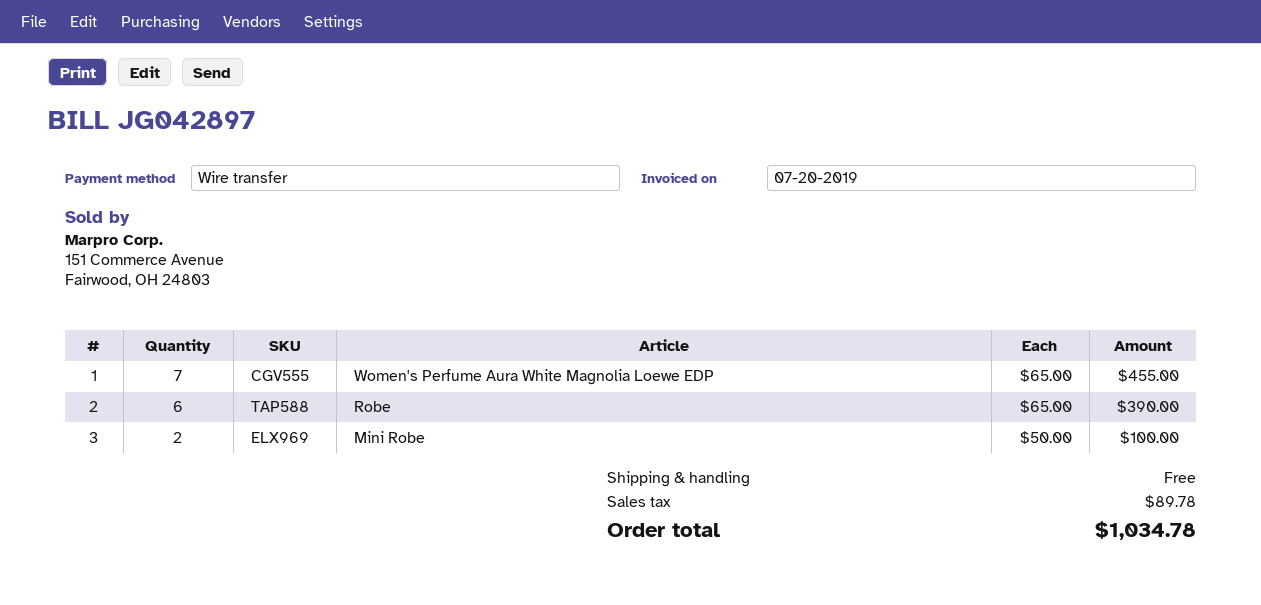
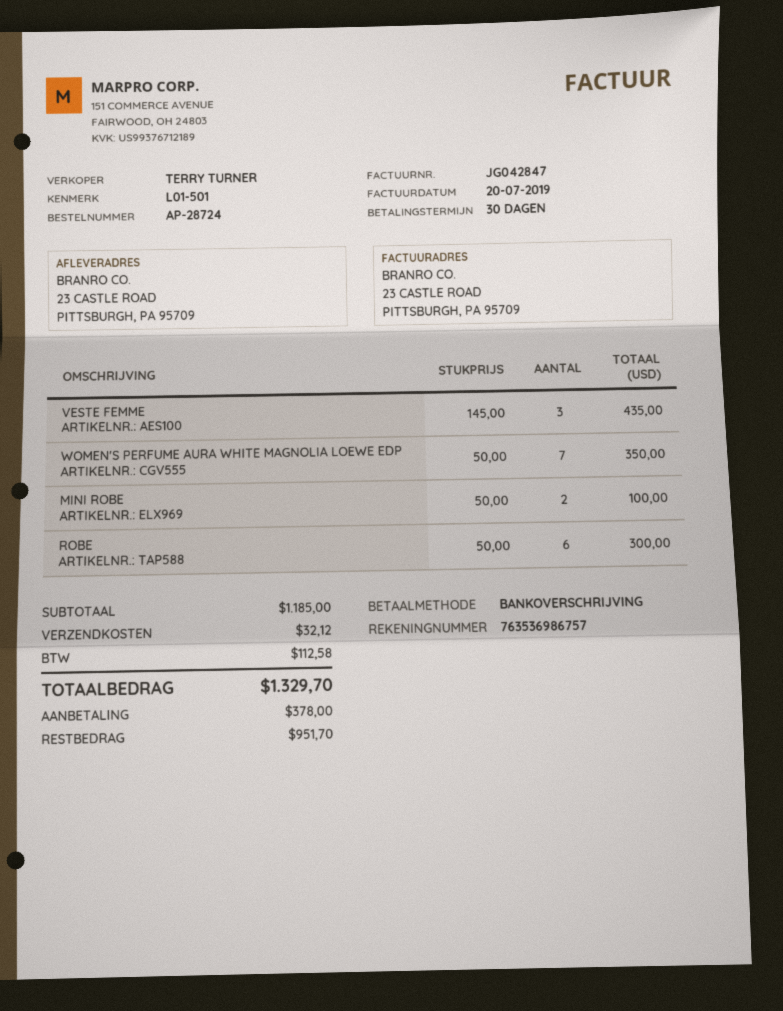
invoice number: JG042897 -> JG042847
Women's Perfume Aura White Magnolia Loewe EDP: 7 x 65.00 = 455.00 -> 7 x 50.00 = 350.00
Robe: 6 x 65.00 = 390.00 -> 6 x 50.00 = 300.00
VESTE FEMME: none -> 3 x 145.00 = 435.00
shipping: 0.00 -> 32.12
tax: 89.78 -> 112.58
total: 1034.78 -> 1329.70

